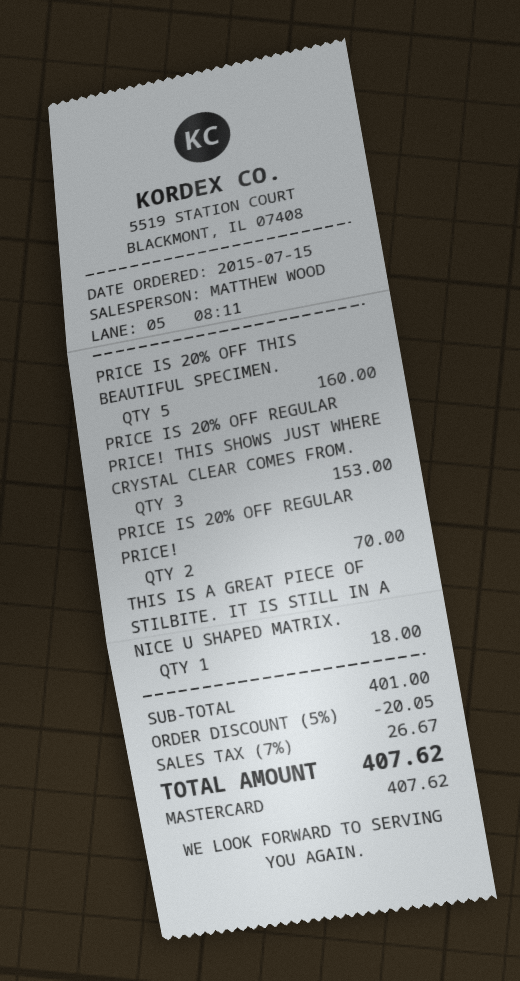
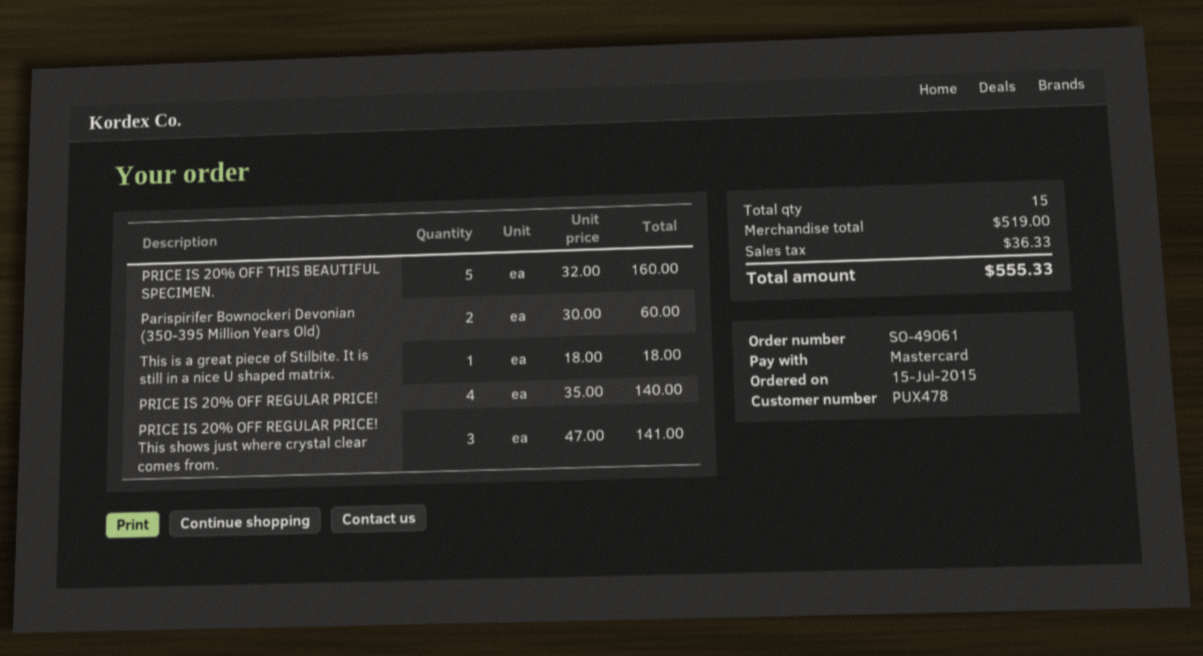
PRICE IS 20% OFF REGULAR PRICE! THIS SHOWS JUST WHERE CRYSTAL CLEAR COMES FROM.: 3 for 153.00 -> 3 for 141.00
PRICE IS 20% OFF REGULAR PRICE!: 2 for 70.00 -> 4 for 140.00
Parispirifer Bownockeri Devonian (350-395 Million Years Old): none -> 2 for 60.00
subtotal: 401.00 -> 519.00
discount: 5% = 20.05 -> none
tax: 26.67 -> 36.33
total: 407.62 -> 555.33

